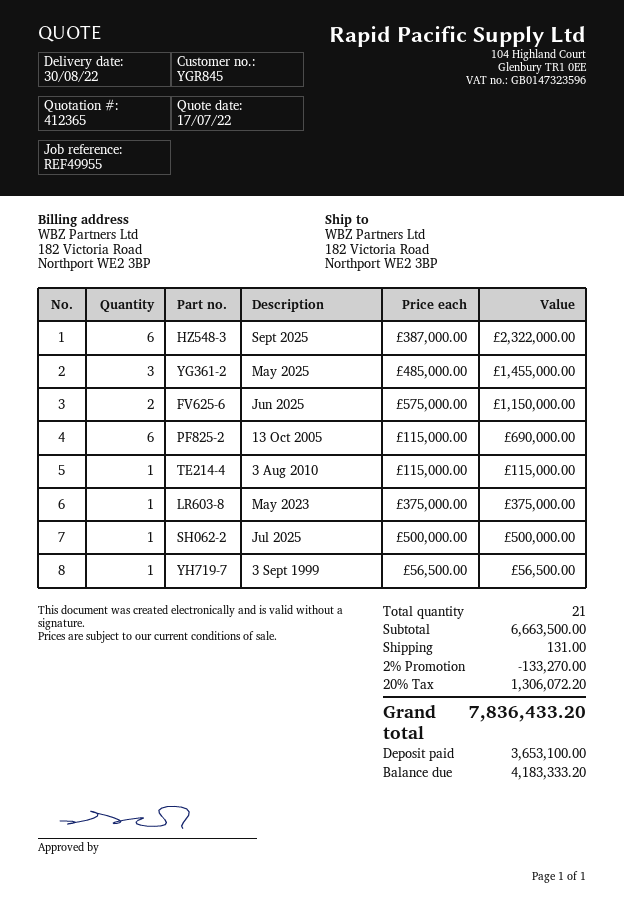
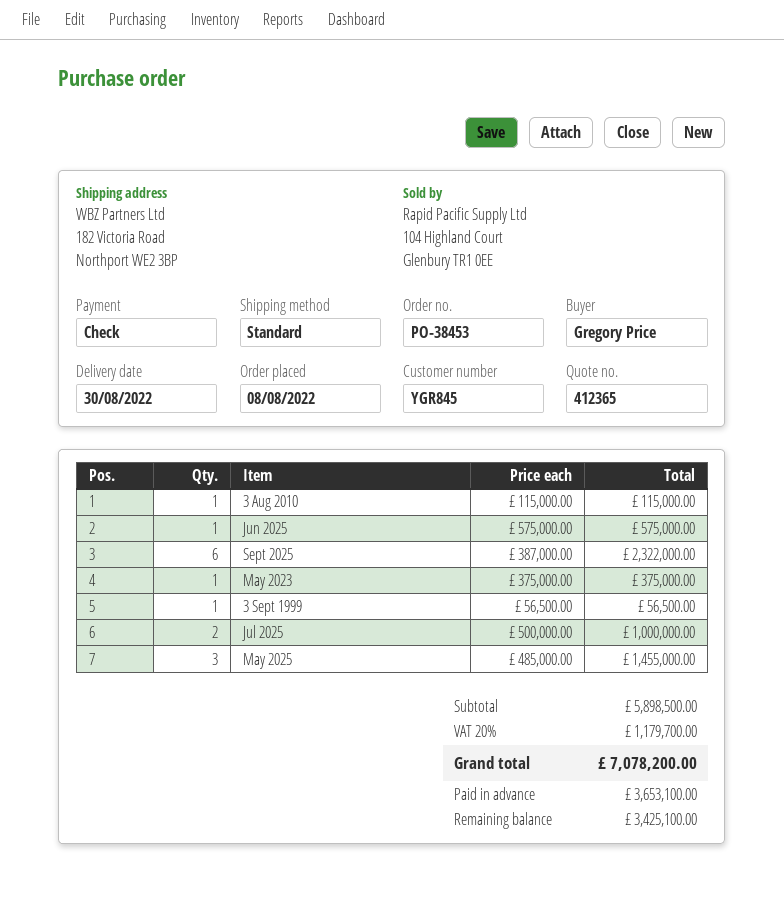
Jun 2025: 2 x 575000.00 = 1150000.00 -> 1 x 575000.00 = 575000.00
13 Oct 2005: 6 x 115000.00 = 690000.00 -> none
Jul 2025: 1 x 500000.00 = 500000.00 -> 2 x 500000.00 = 1000000.00
subtotal: 6663500.00 -> 5898500.00
discount: 2% = 133270.00 -> none
shipping: 131.00 -> none
tax: 20% = 1306072.20 -> 20% = 1179700.00
total: 7836433.20 -> 7078200.00
balance: 4183333.20 -> 3425100.00

